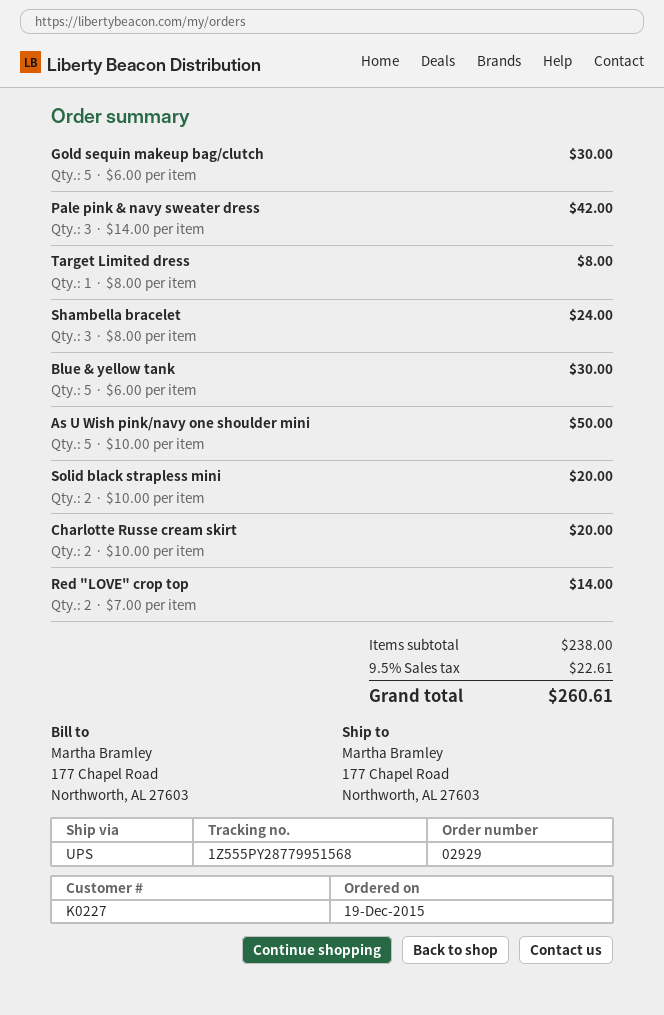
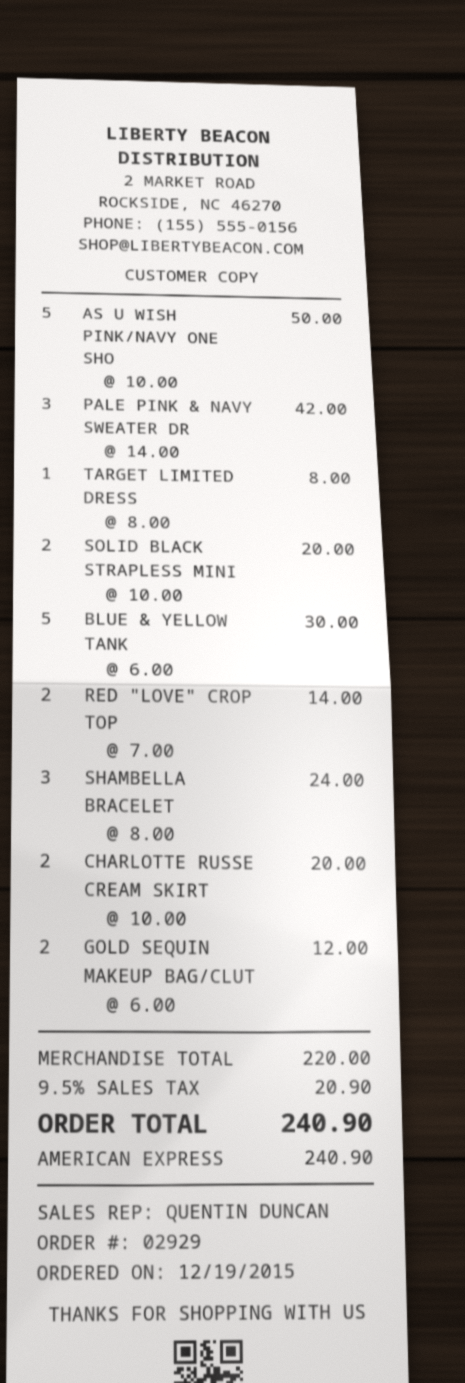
Gold sequin makeup bag/clutch: 5 x 6.00 = 30.00 -> 2 x 6.00 = 12.00
subtotal: 238.00 -> 220.00
tax: 9.5% = 22.61 -> 9.5% = 20.90
total: 260.61 -> 240.90

